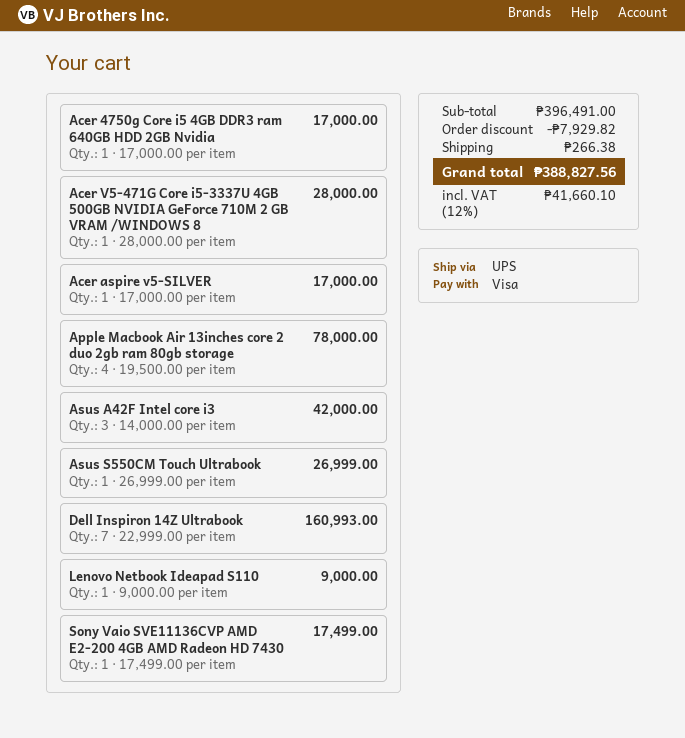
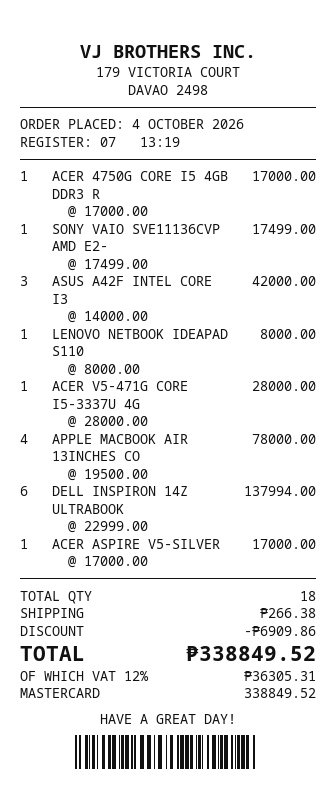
payment method: Visa -> Mastercard
Asus S550CM Touch Ultrabook: 1 x 26999.00 = 26999.00 -> none
Dell Inspiron 14Z Ultrabook: 7 x 22999.00 = 160993.00 -> 6 x 22999.00 = 137994.00
Lenovo Netbook Ideapad S110: 1 x 9000.00 = 9000.00 -> 1 x 8000.00 = 8000.00
discount: 7929.82 -> 6909.86
tax: 12% = 41660.10 -> 12% = 36305.31
total: 388827.56 -> 338849.52

